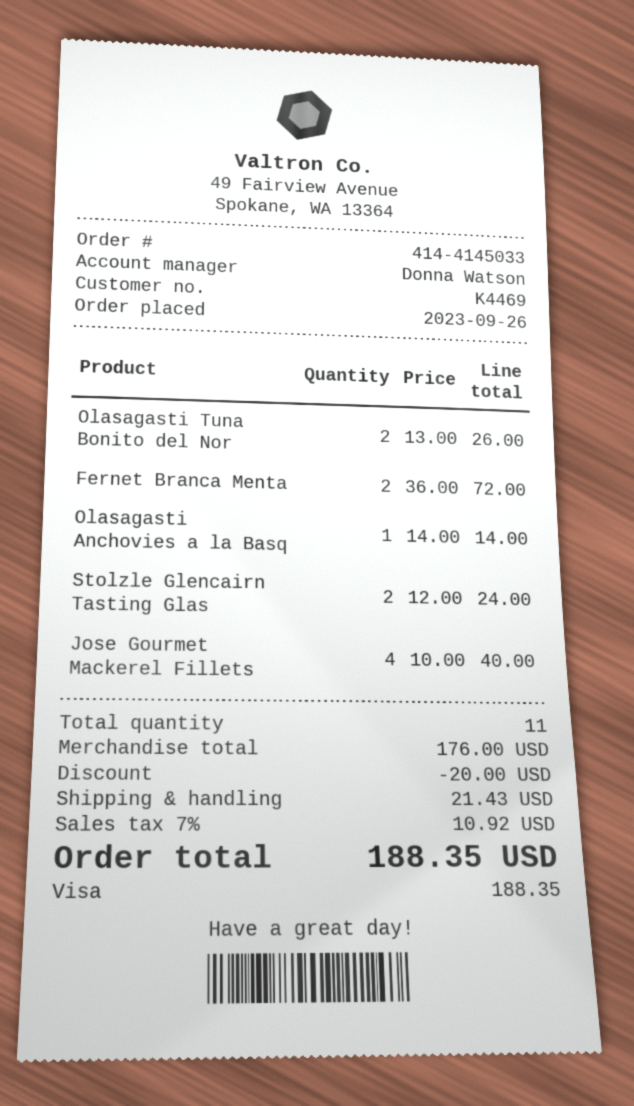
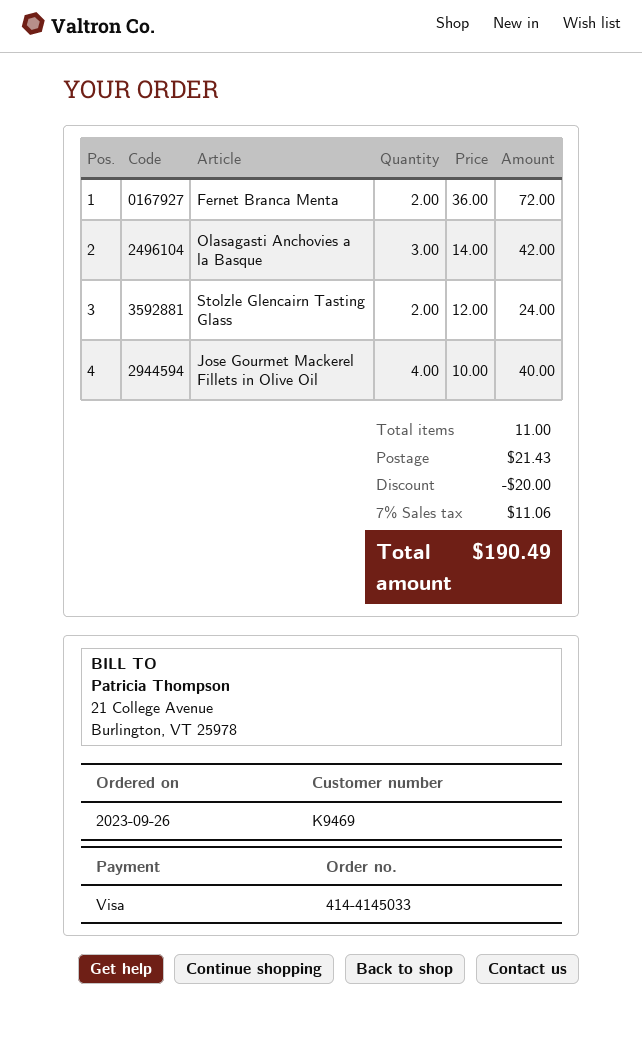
customer number: K4469 -> K9469
Olasagasti Tuna Bonito del Nor: 2 x 13.00 = 26.00 -> none
Olasagasti Anchovies a la Basq: 1 x 14.00 = 14.00 -> 3 x 14.00 = 42.00
tax: 7% = 10.92 -> 7% = 11.06
total: 188.35 -> 190.49

